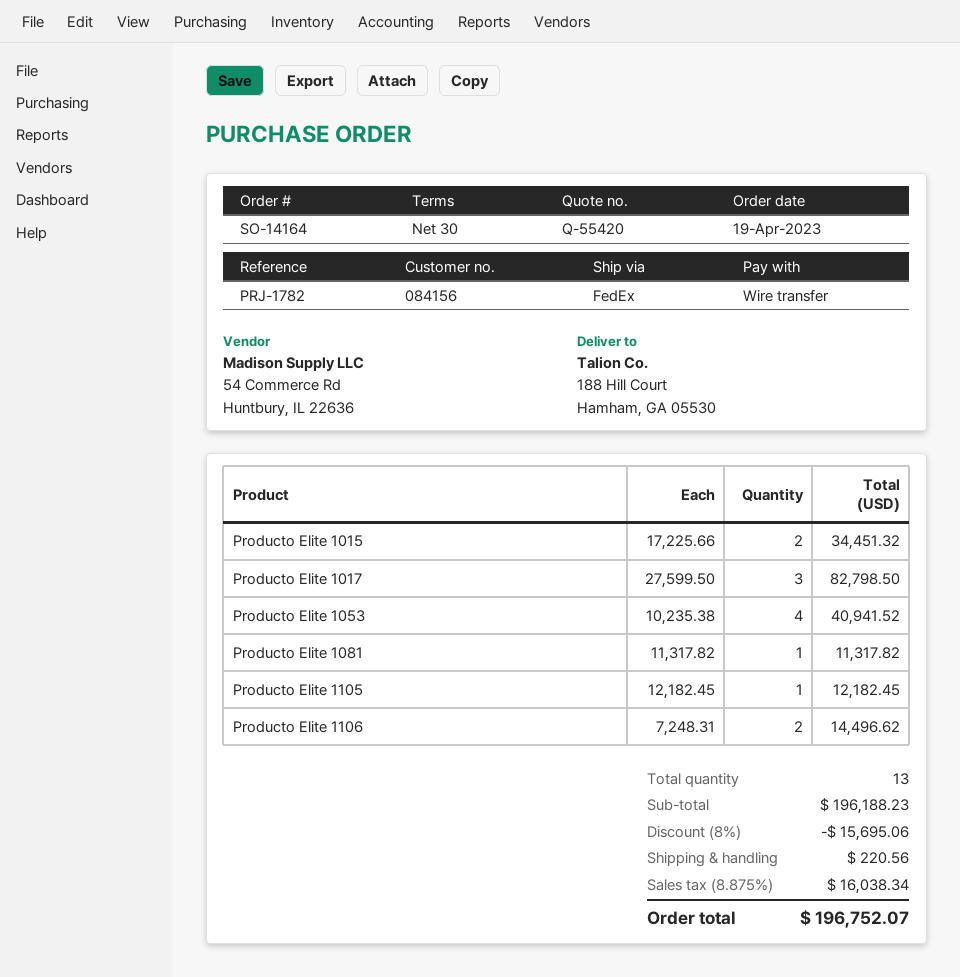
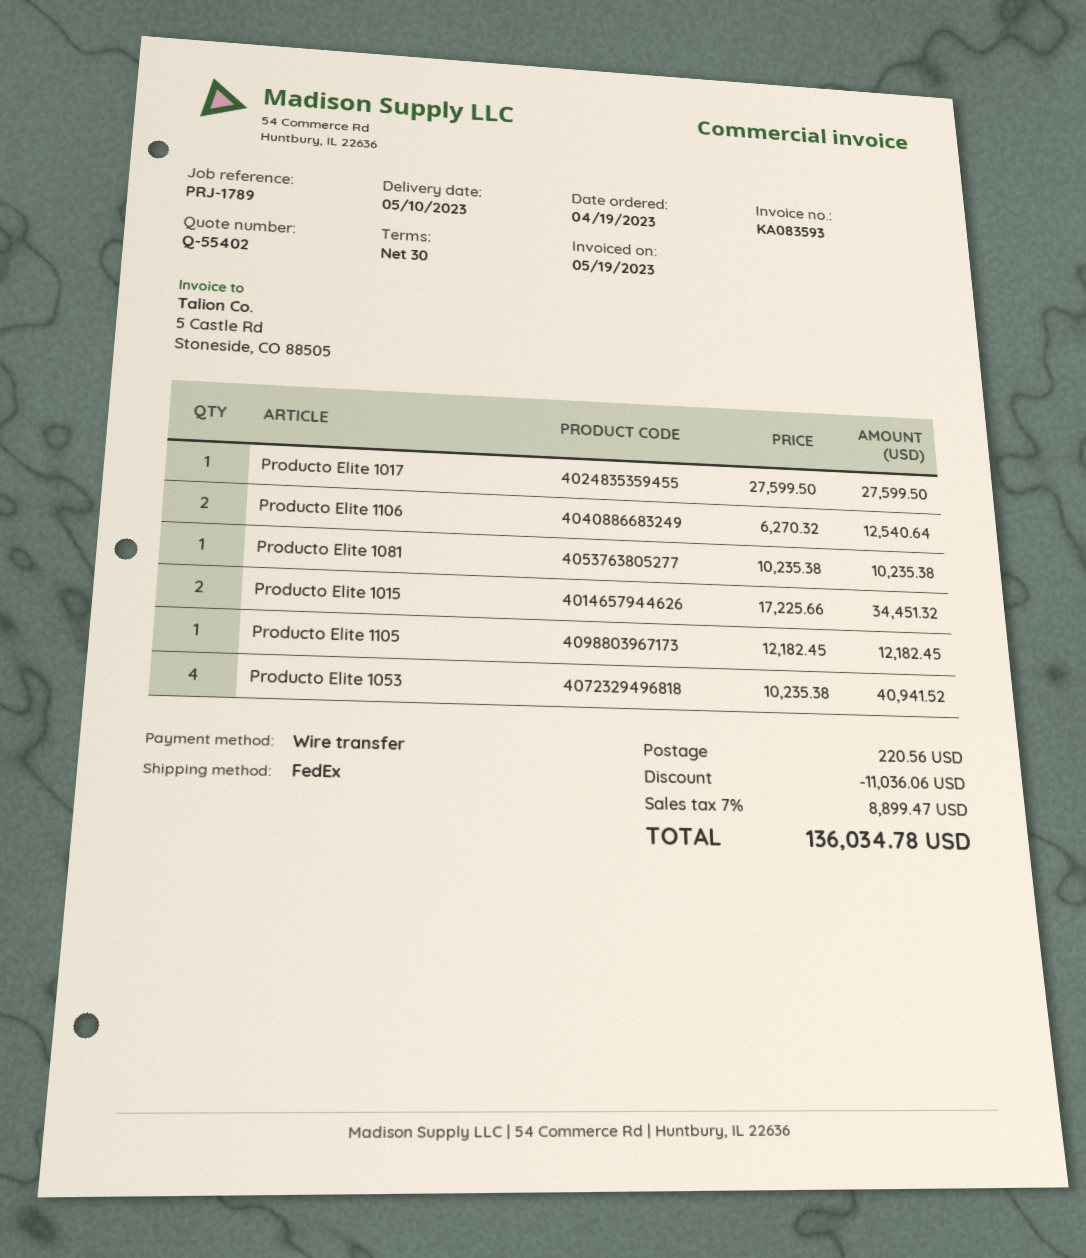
quote number: Q-55420 -> Q-55402
reference: PRJ-1782 -> PRJ-1789
Producto Elite 1017: 3 x 27599.50 = 82798.50 -> 1 x 27599.50 = 27599.50
Producto Elite 1081: 1 x 11317.82 = 11317.82 -> 1 x 10235.38 = 10235.38
Producto Elite 1106: 2 x 7248.31 = 14496.62 -> 2 x 6270.32 = 12540.64
discount: 15695.06 -> 11036.06
tax: 8.875% = 16038.34 -> 7% = 8899.47
total: 196752.07 -> 136034.78

